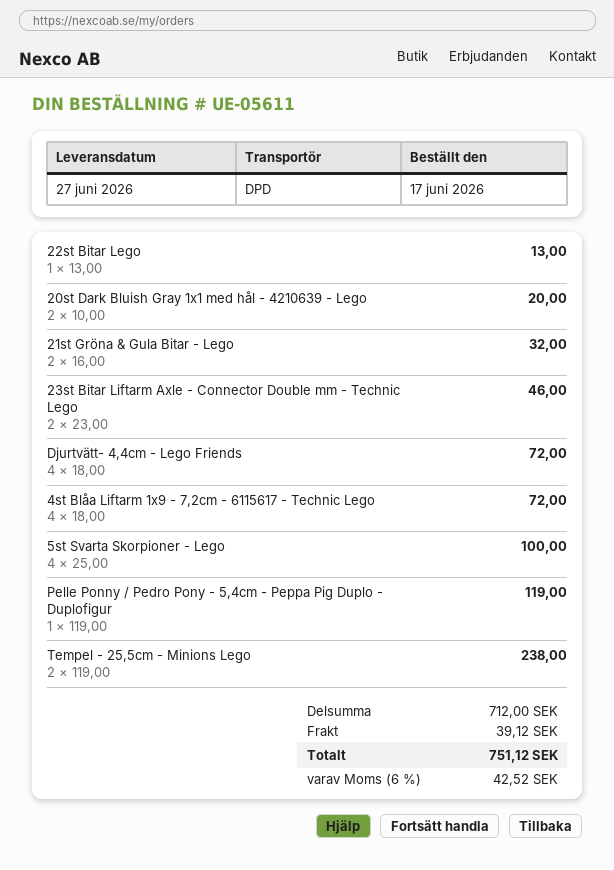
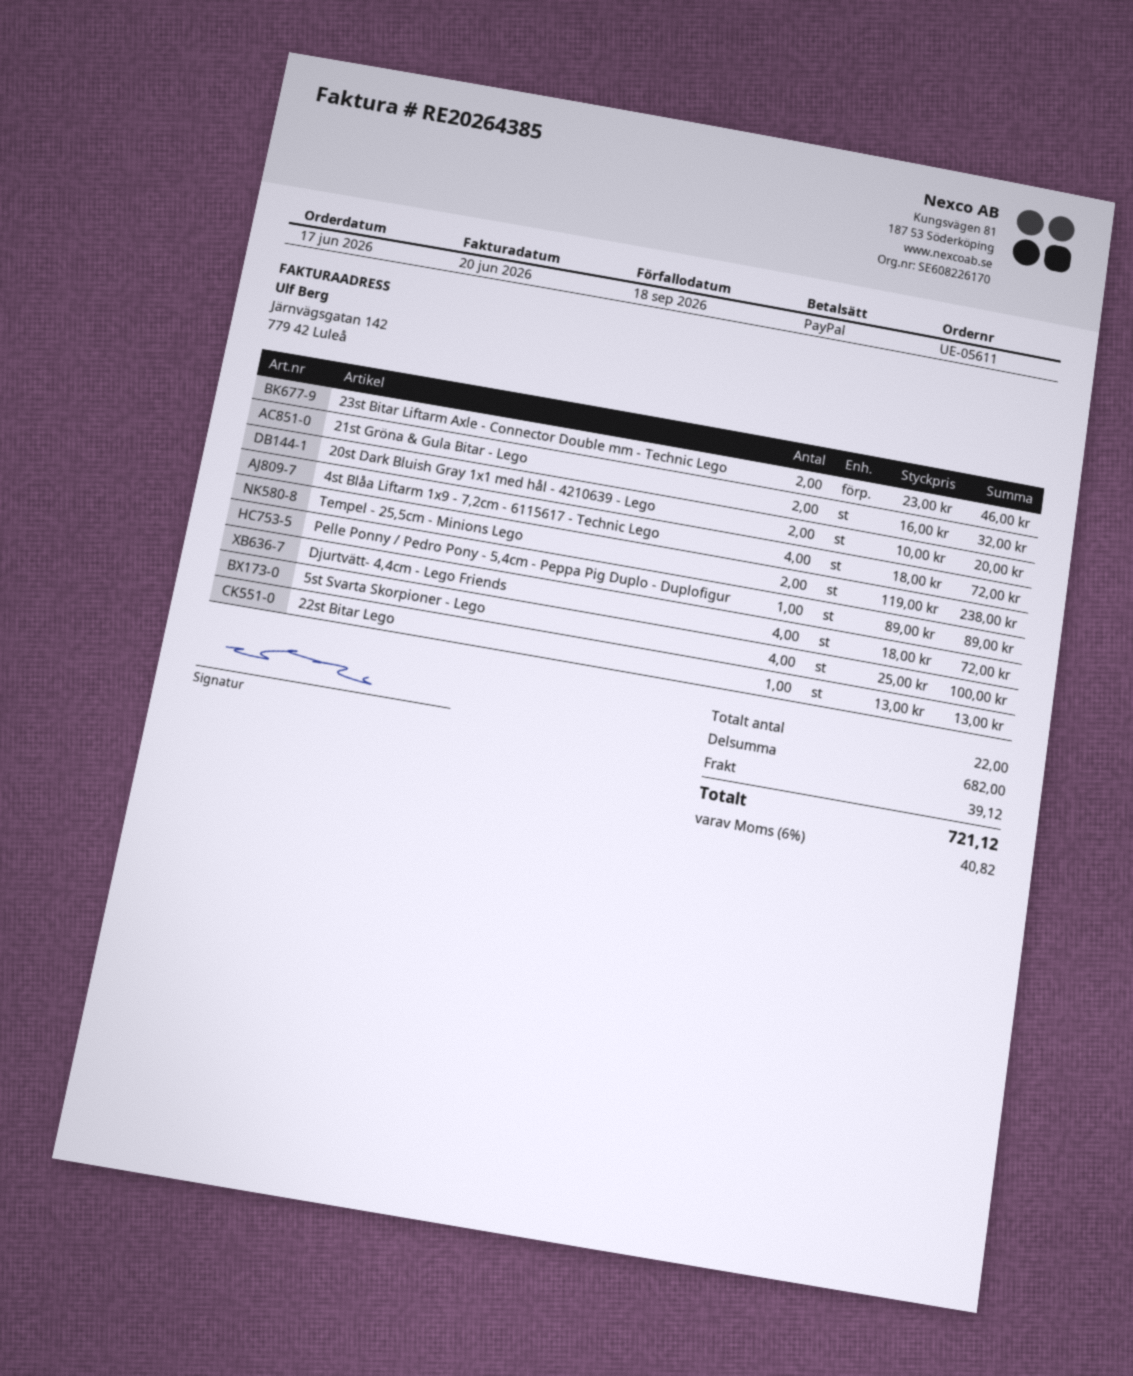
Pelle Ponny / Pedro Pony - 5,4cm - Peppa Pig Duplo - Duplofigur: 1 x 119.00 = 119.00 -> 1 x 89.00 = 89.00
subtotal: 712.00 -> 682.00
tax: 6% = 42.52 -> 6% = 40.82
total: 751.12 -> 721.12

